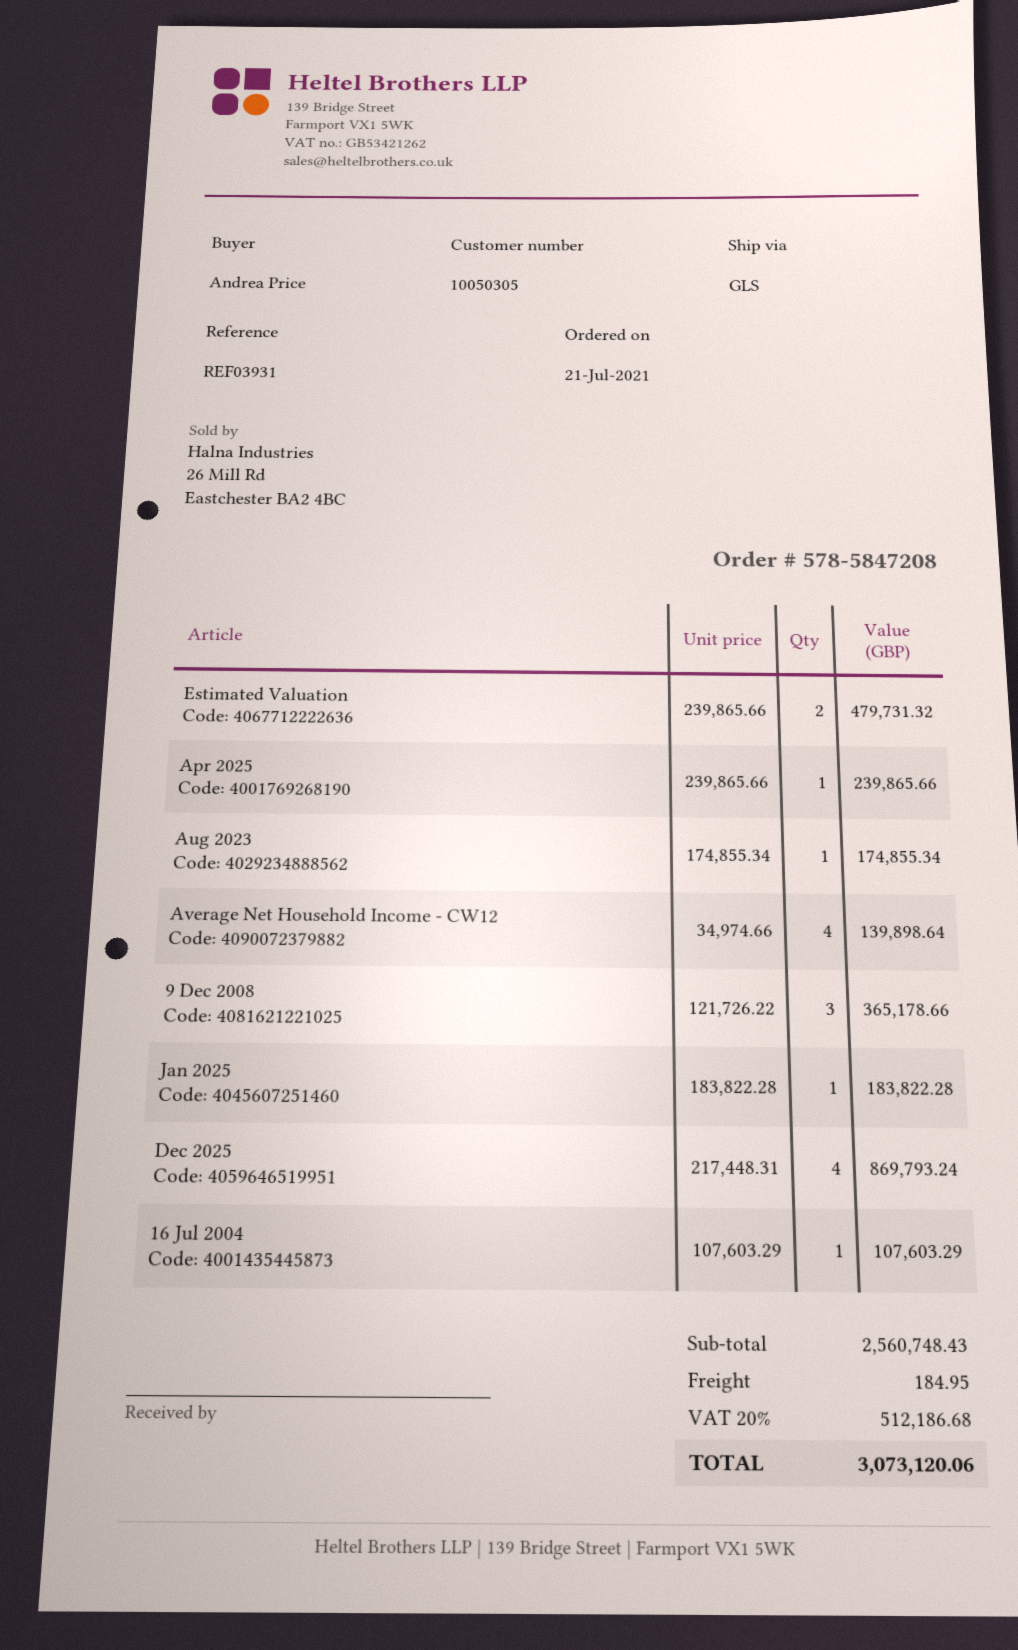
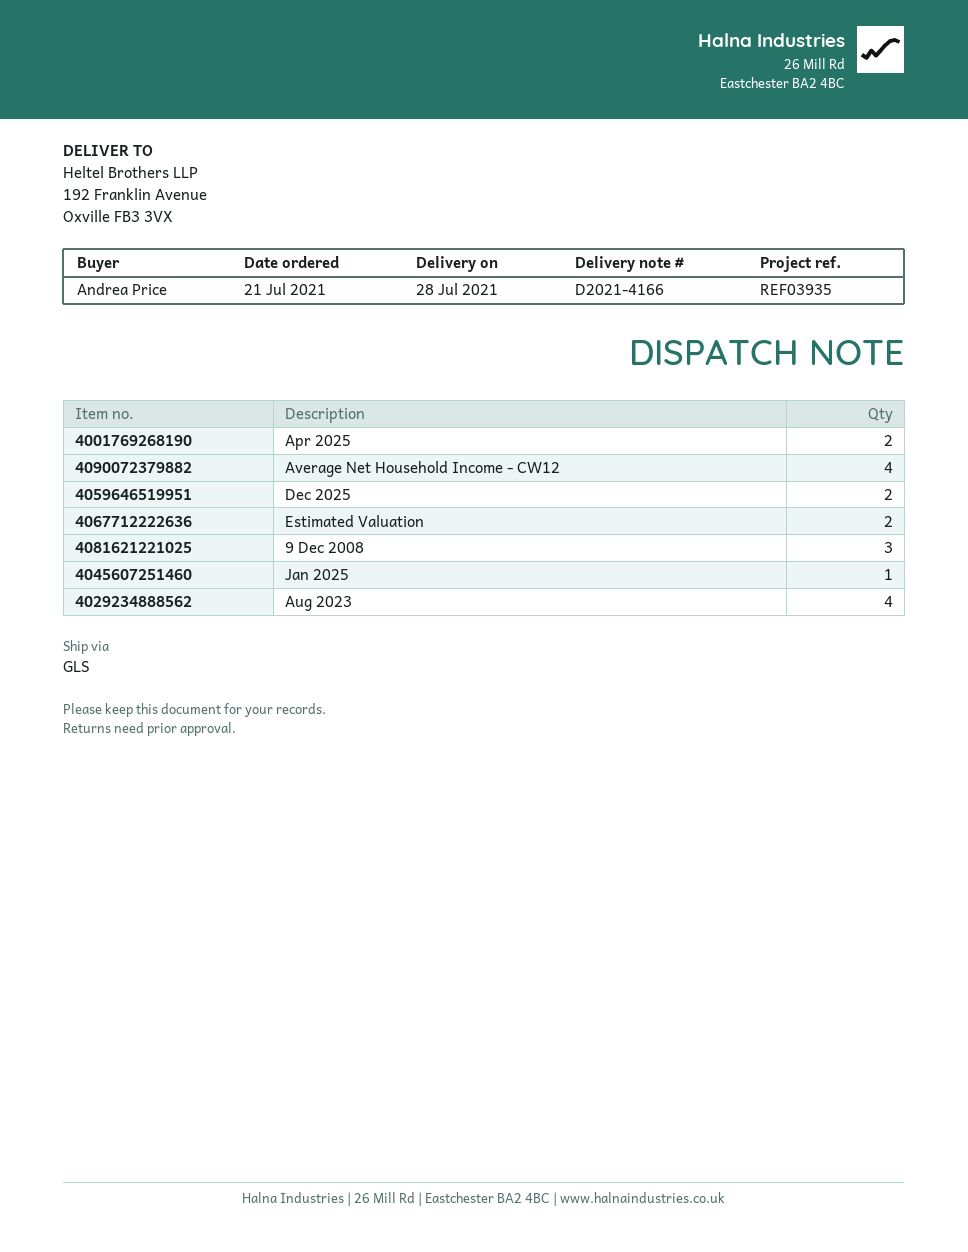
reference: REF03931 -> REF03935
Apr 2025: 1 -> 2
Aug 2023: 1 -> 4
Dec 2025: 4 -> 2
16 Jul 2004: 1 -> none

